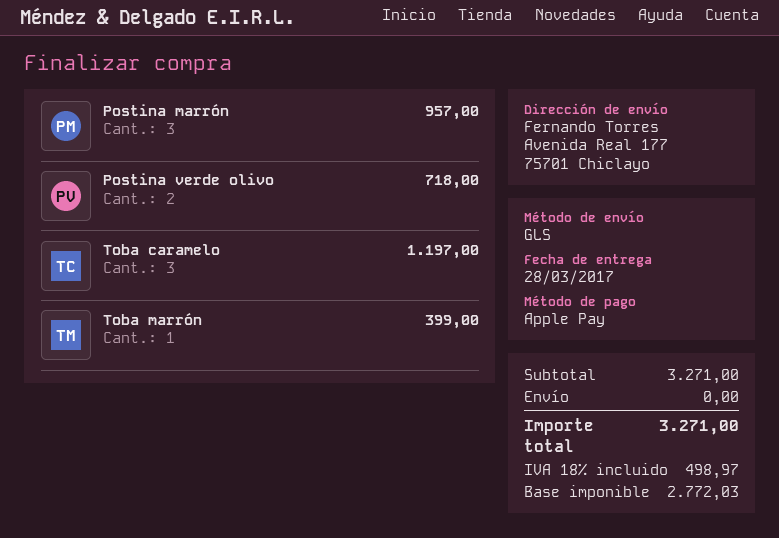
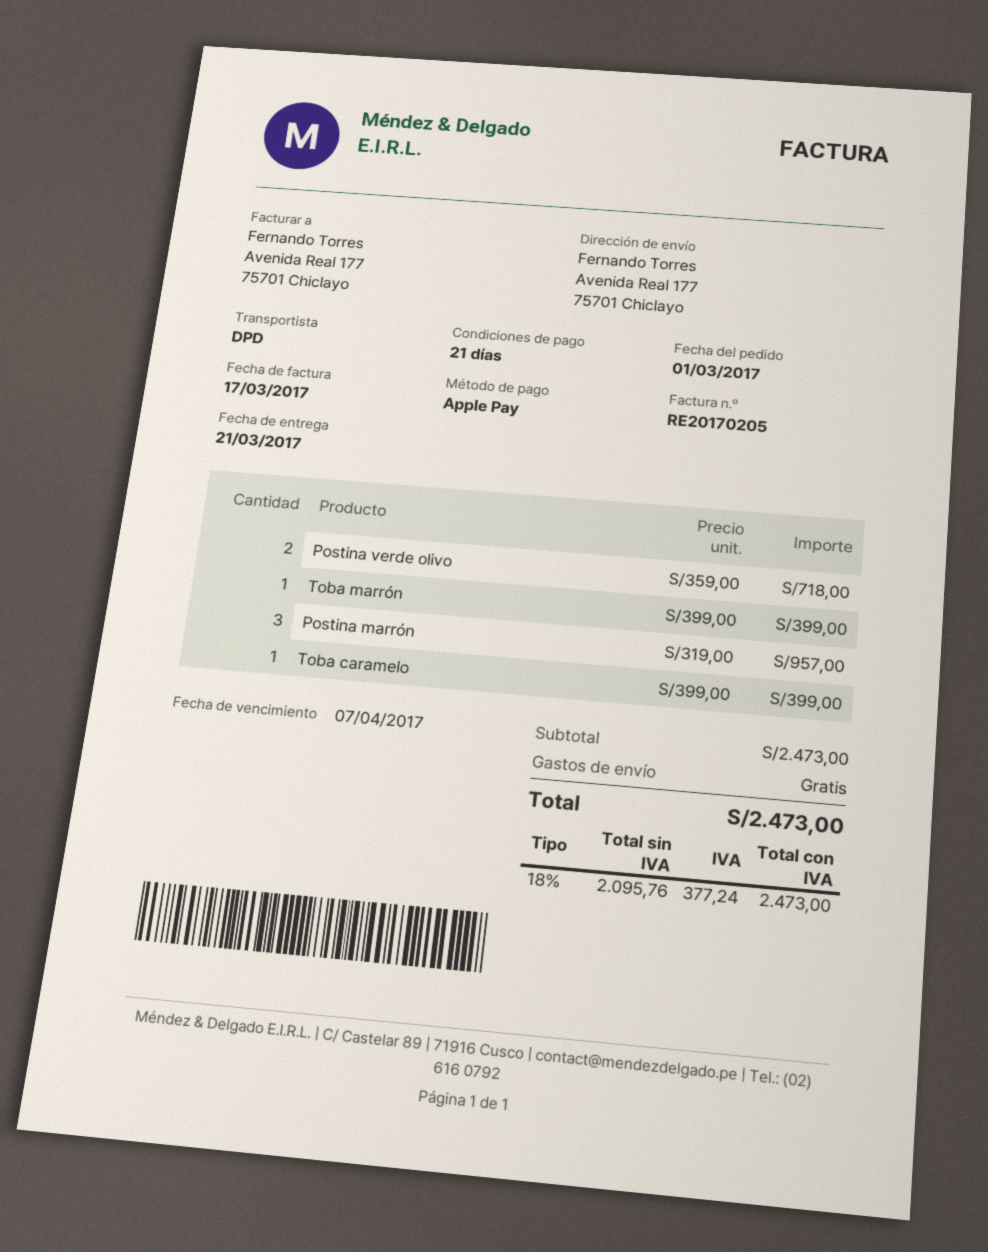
delivery date: 2017-03-28 -> 2017-03-21
shipping method: GLS -> DPD
Toba caramelo: 3 for 1197.00 -> 1 for 399.00
subtotal: 3271.00 -> 2473.00
net: 2772.03 -> 2095.76
tax: 18% = 498.97 -> 18% = 377.24
total: 3271.00 -> 2473.00

